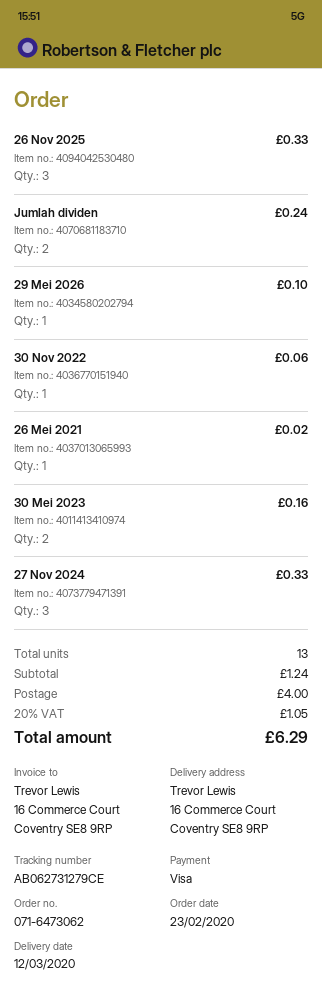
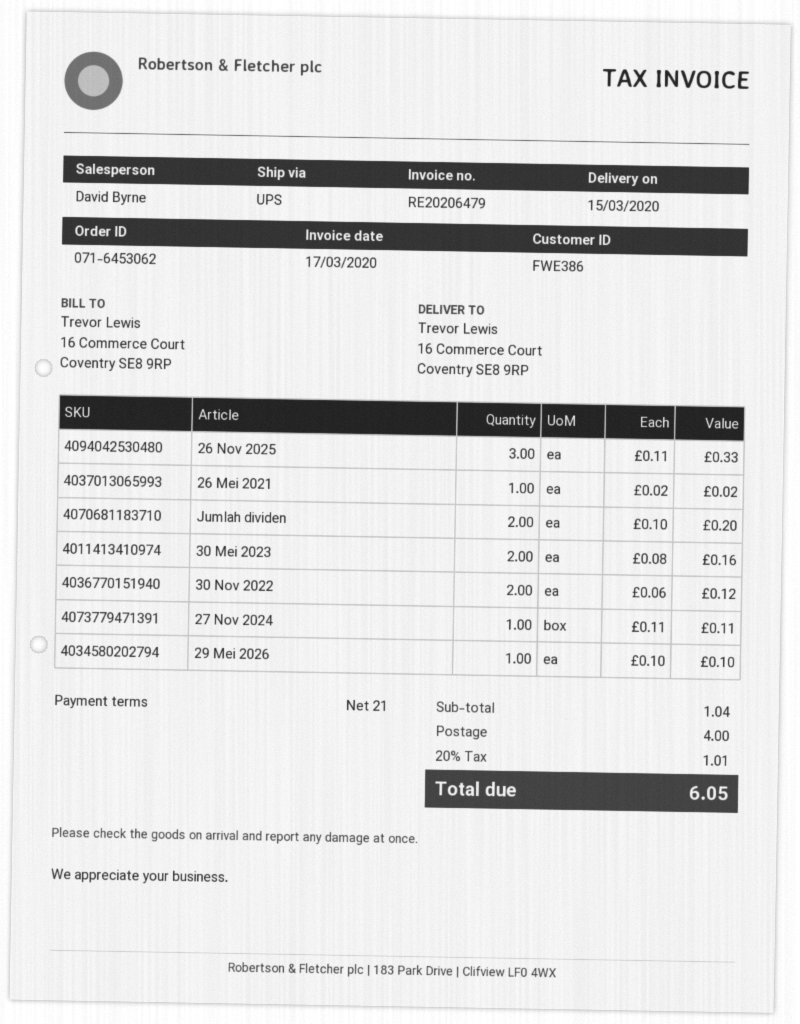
order number: 071-6473062 -> 071-6453062
delivery date: 2020-03-12 -> 2020-03-15
Jumlah dividen: 2 for 0.24 -> 2 for 0.20
30 Nov 2022: 1 for 0.06 -> 2 for 0.12
27 Nov 2024: 3 for 0.33 -> 1 for 0.11
subtotal: 1.24 -> 1.04
tax: 20% = 1.05 -> 20% = 1.01
total: 6.29 -> 6.05

